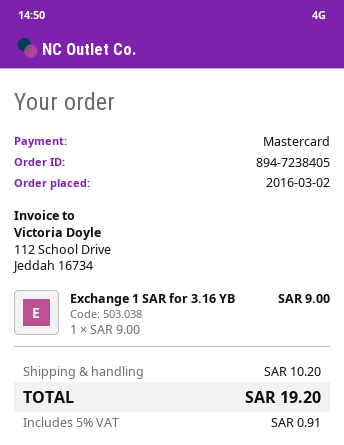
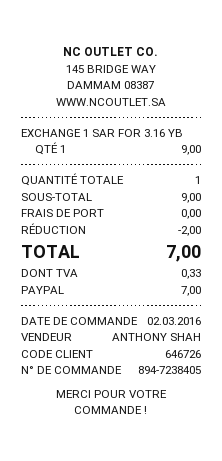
payment method: Mastercard -> PayPal
discount: none -> 2.00
shipping: 10.20 -> 0.00
tax: 0.91 -> 0.33
total: 19.20 -> 7.00

